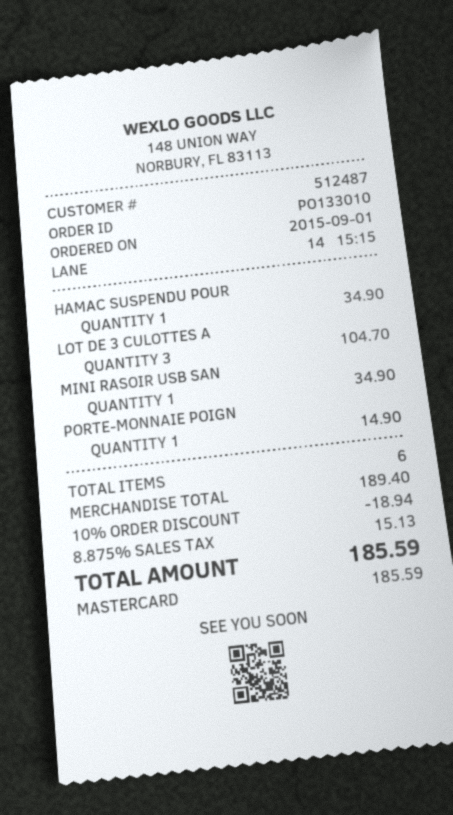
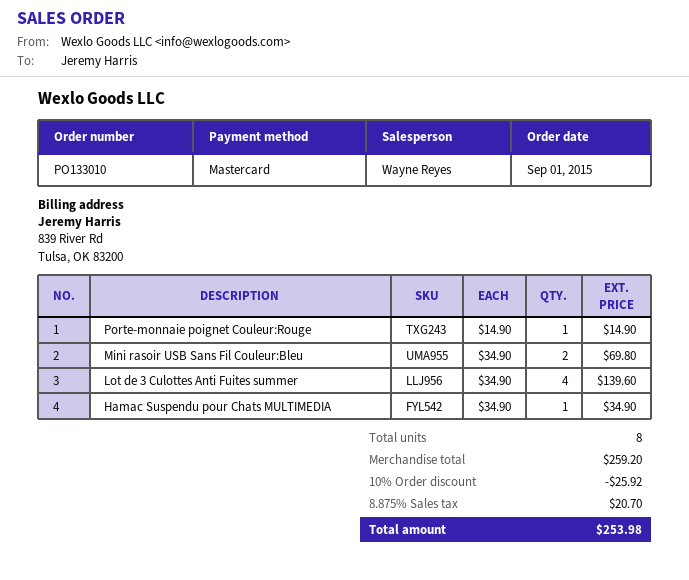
LOT DE 3 CULOTTES A: 3 for 104.70 -> 4 for 139.60
MINI RASOIR USB SAN: 1 for 34.90 -> 2 for 69.80
total quantity: 6 -> 8
subtotal: 189.40 -> 259.20
discount: 10% = 18.94 -> 10% = 25.92
tax: 8.875% = 15.13 -> 8.875% = 20.70
total: 185.59 -> 253.98

